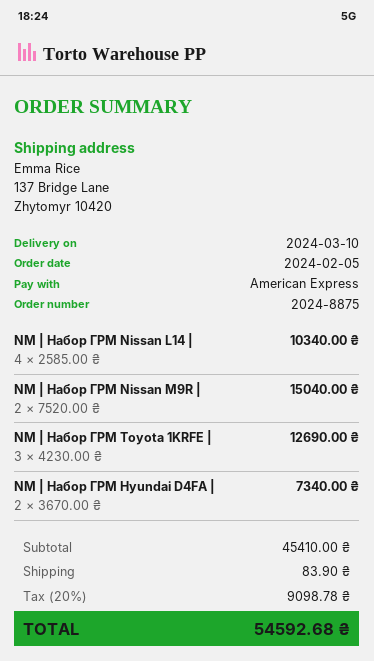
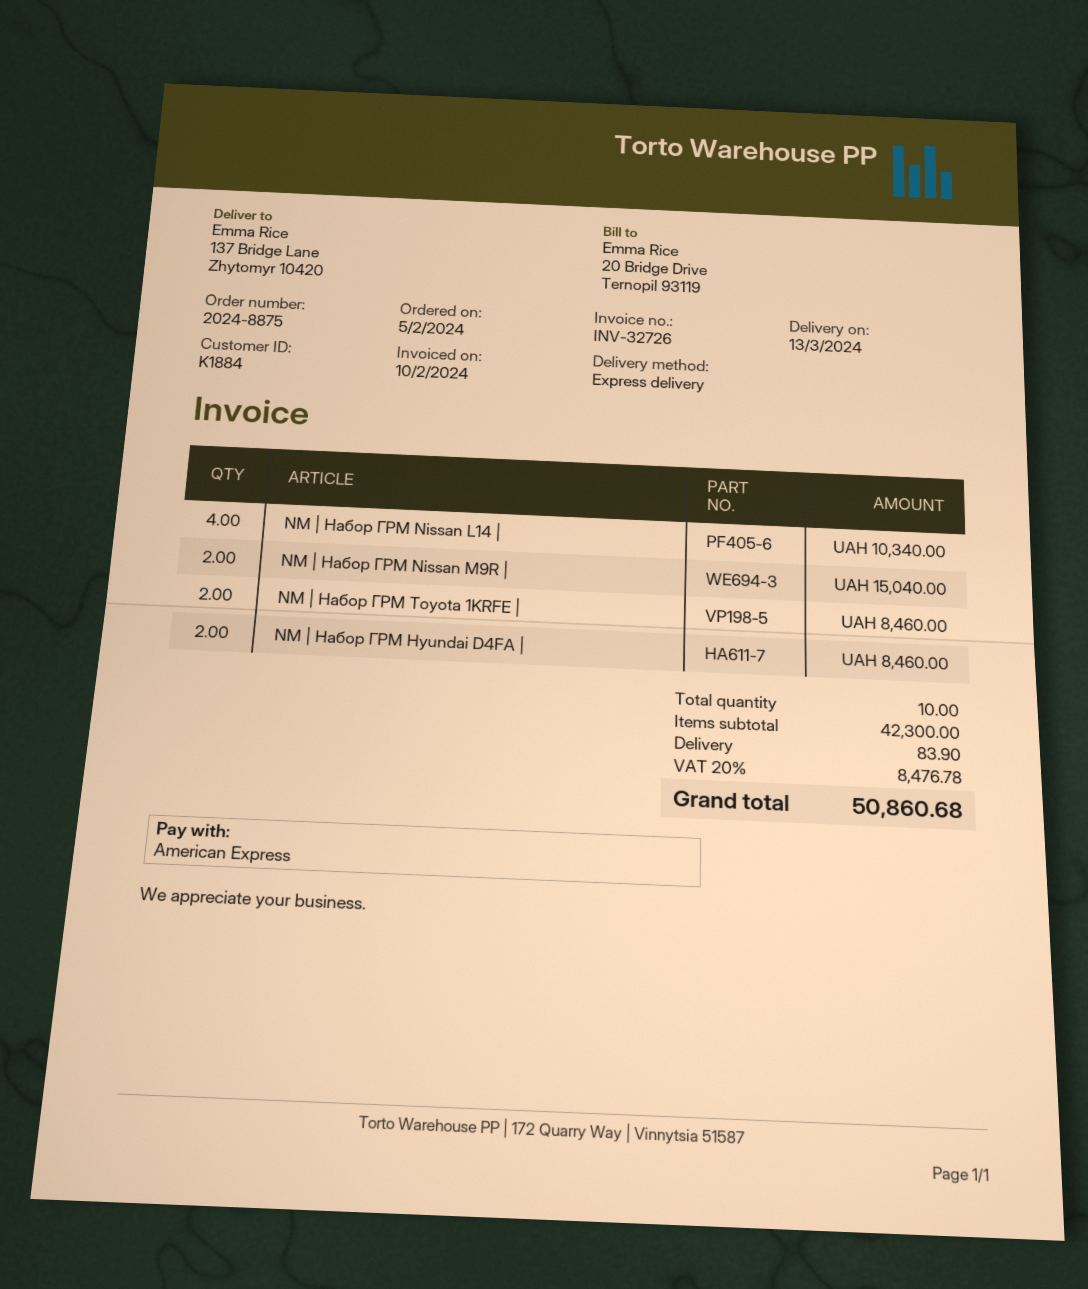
delivery date: 2024-03-10 -> 2024-03-13
NM | Набор ГРМ Toyota 1KRFE |: 3 for 12690.00 -> 2 for 8460.00
NM | Набор ГРМ Hyundai D4FA |: 2 for 7340.00 -> 2 for 8460.00
subtotal: 45410.00 -> 42300.00
tax: 20% = 9098.78 -> 20% = 8476.78
total: 54592.68 -> 50860.68

